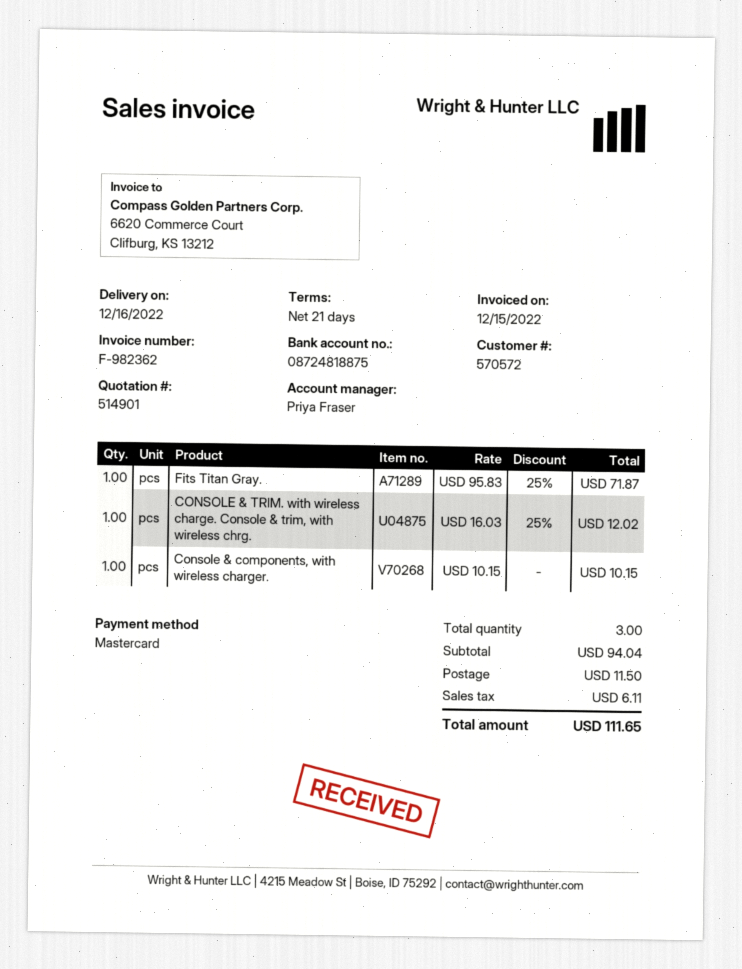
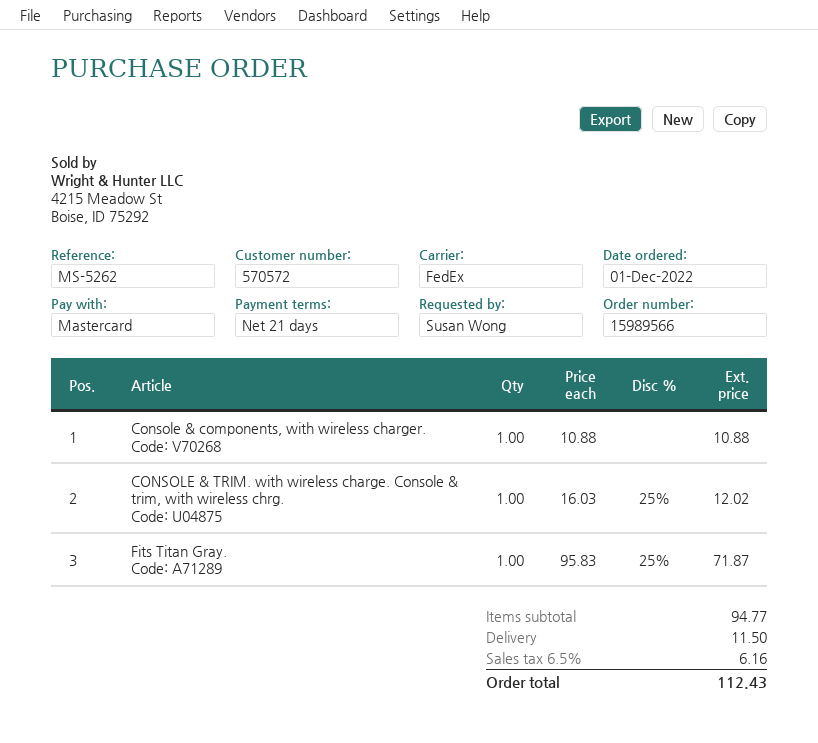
Console & components, with wireless charger.: 1 x 10.15 = 10.15 -> 1 x 10.88 = 10.88
subtotal: 94.04 -> 94.77
tax: 6.11 -> 6.16
total: 111.65 -> 112.43

